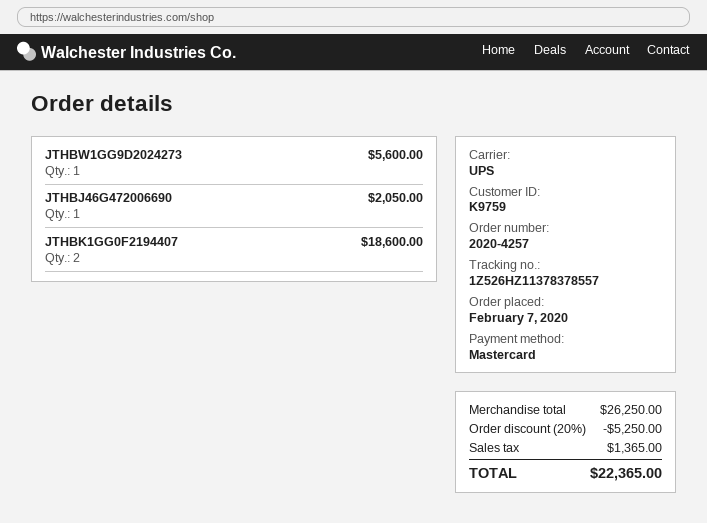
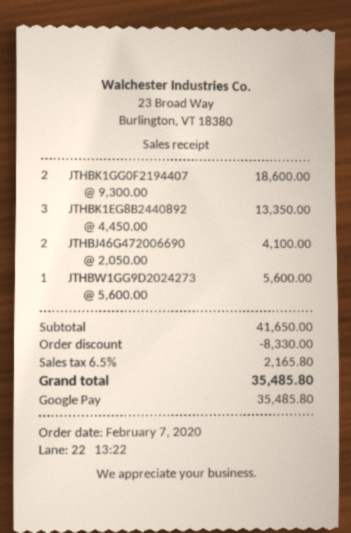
payment method: Mastercard -> Google Pay
JTHBJ46G472006690: 1 for 2050.00 -> 2 for 4100.00
JTHBK1EG8B2440892: none -> 3 for 13350.00
subtotal: 26250.00 -> 41650.00
discount: 5250.00 -> 8330.00
tax: 1365.00 -> 2165.80
total: 22365.00 -> 35485.80

